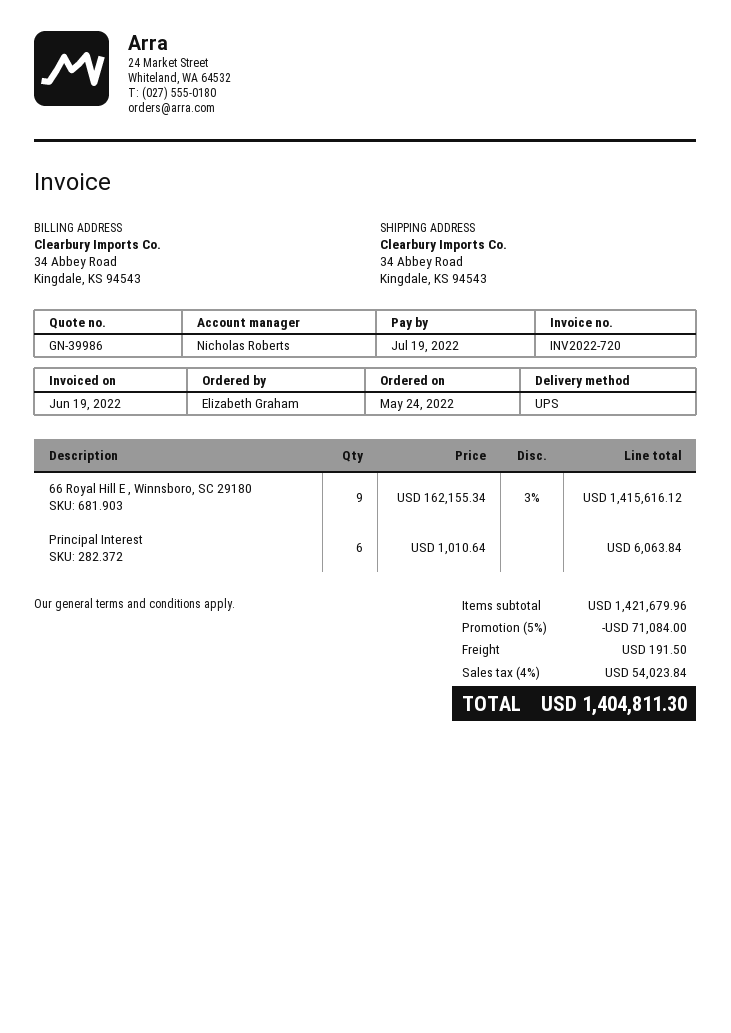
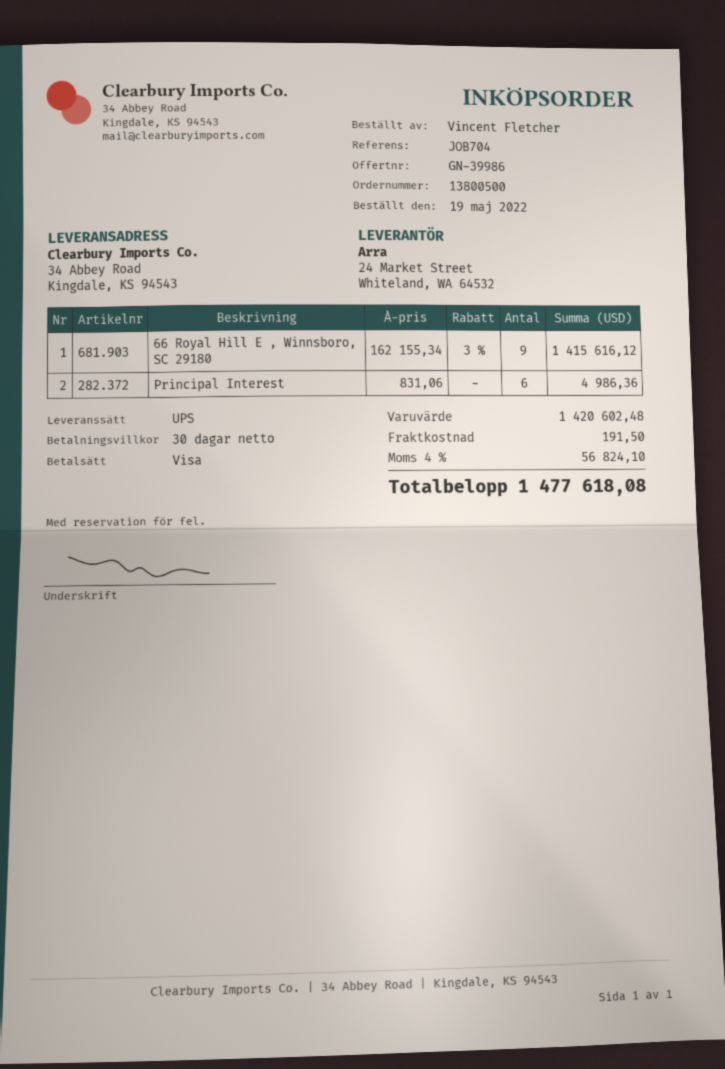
order date: 2022-05-24 -> 2022-05-19
ordered by: Elizabeth Graham -> Vincent Fletcher
Principal Interest: 6 x 1010.64 = 6063.84 -> 6 x 831.06 = 4986.36
subtotal: 1421679.96 -> 1420602.48
discount: 5% = 71084.00 -> none
tax: 4% = 54023.84 -> 4% = 56824.10
total: 1404811.30 -> 1477618.08

